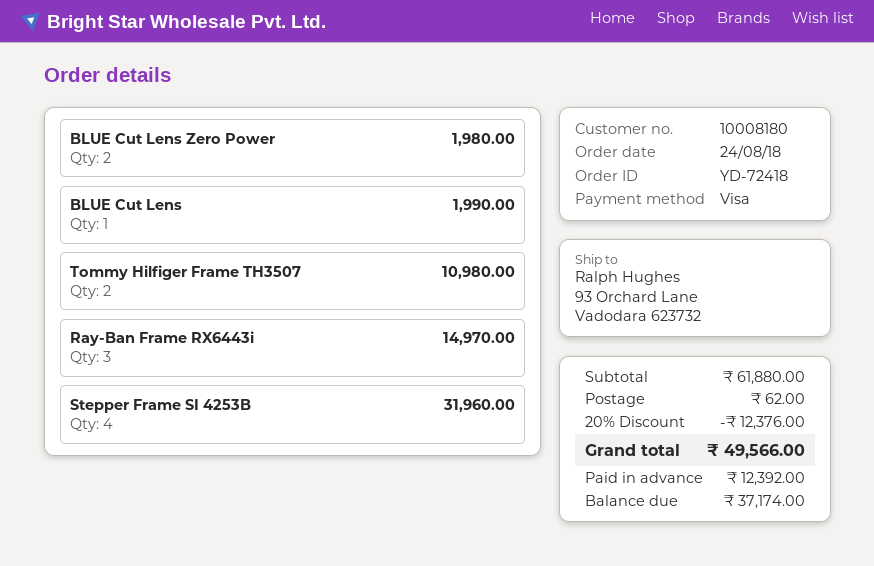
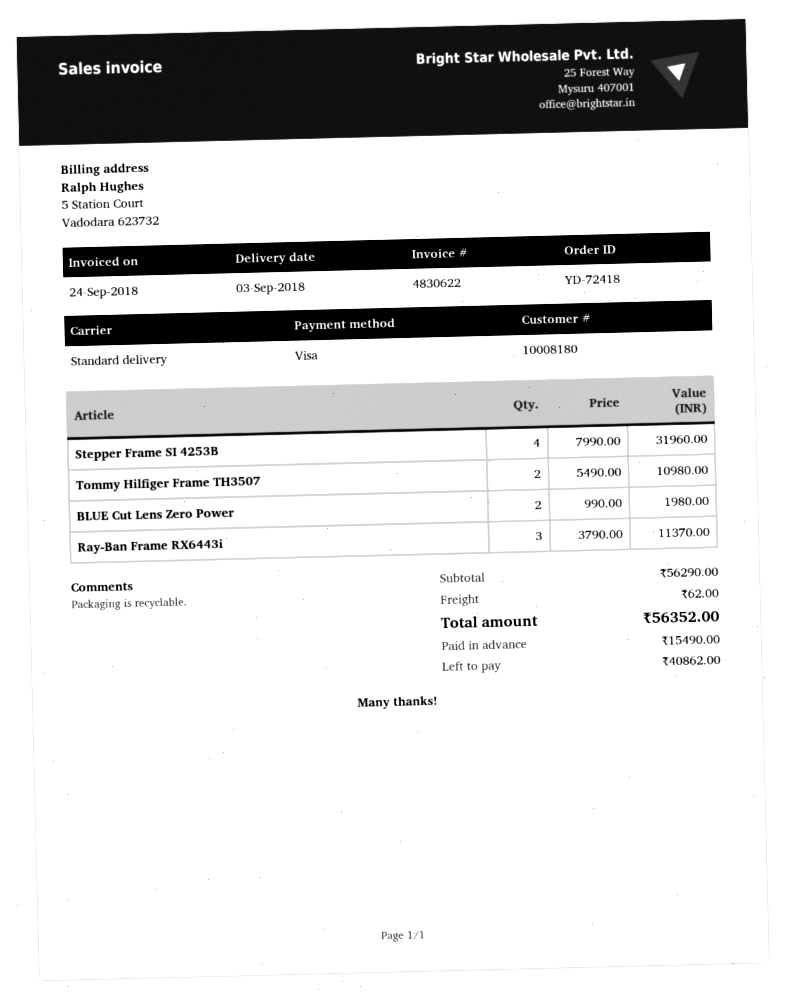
BLUE Cut Lens: 1 for 1990.00 -> none
Ray-Ban Frame RX6443i: 3 for 14970.00 -> 3 for 11370.00
subtotal: 61880.00 -> 56290.00
discount: 20% = 12376.00 -> none
total: 49566.00 -> 56352.00
deposit: 12392.00 -> 15490.00
balance: 37174.00 -> 40862.00

